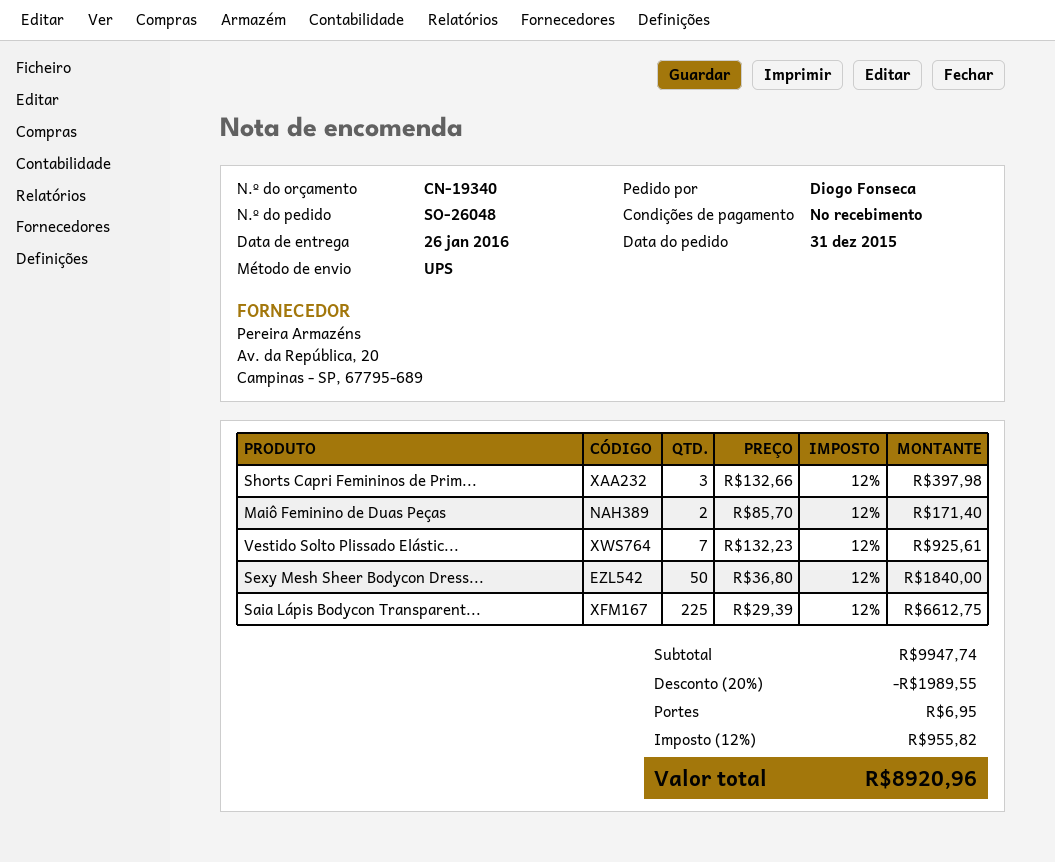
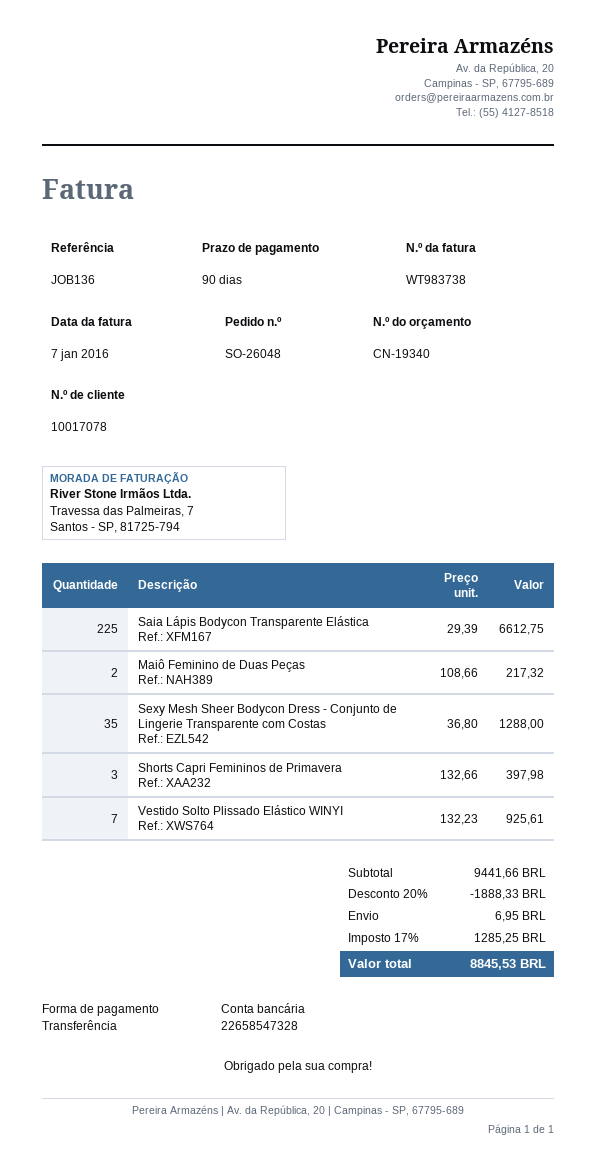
payment terms: on receipt -> 90 days
Maiô Feminino de Duas Peças: 2 x 85.70 = 171.40 -> 2 x 108.66 = 217.32
Sexy Mesh Sheer Bodycon Dress...: 50 x 36.80 = 1840.00 -> 35 x 36.80 = 1288.00
subtotal: 9947.74 -> 9441.66
discount: 20% = 1989.55 -> 20% = 1888.33
tax: 12% = 955.82 -> 17% = 1285.25
total: 8920.96 -> 8845.53

